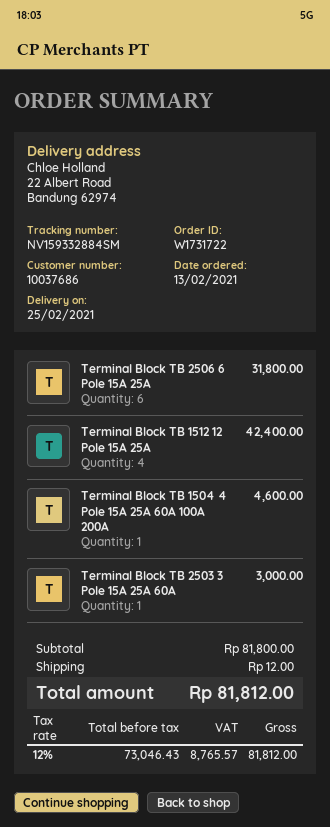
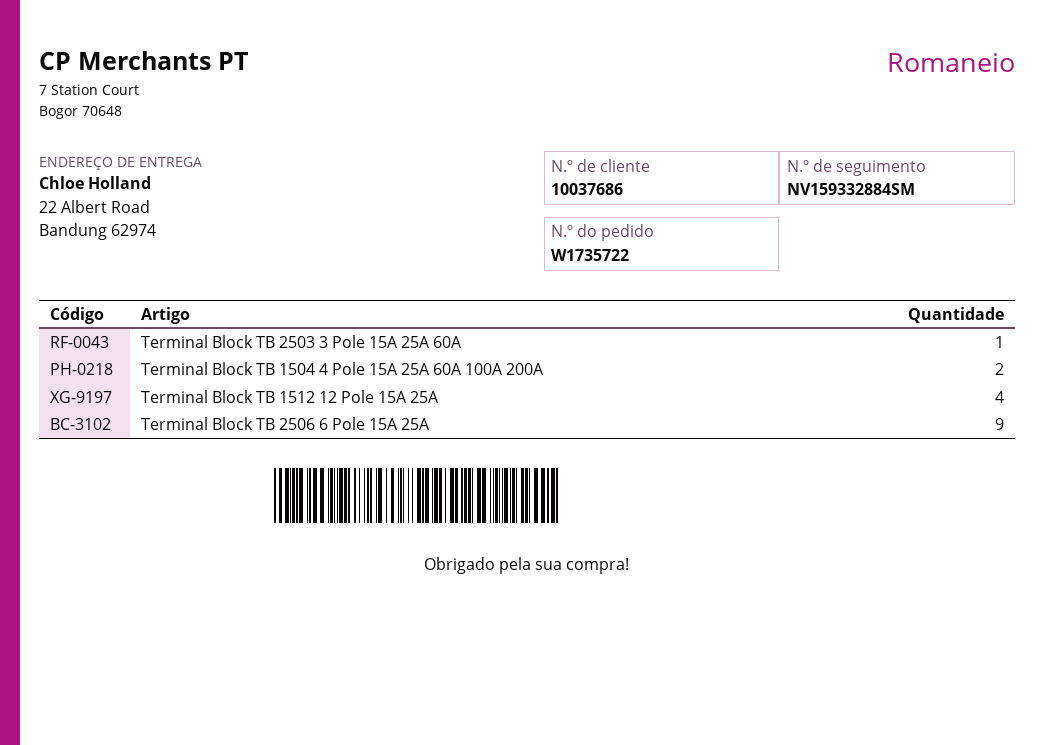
order number: W1731722 -> W1735722
Terminal Block TB 2506 6 Pole 15A 25A: 6 -> 9
Terminal Block TB 1504 4 Pole 15A 25A 60A 100A 200A: 1 -> 2

